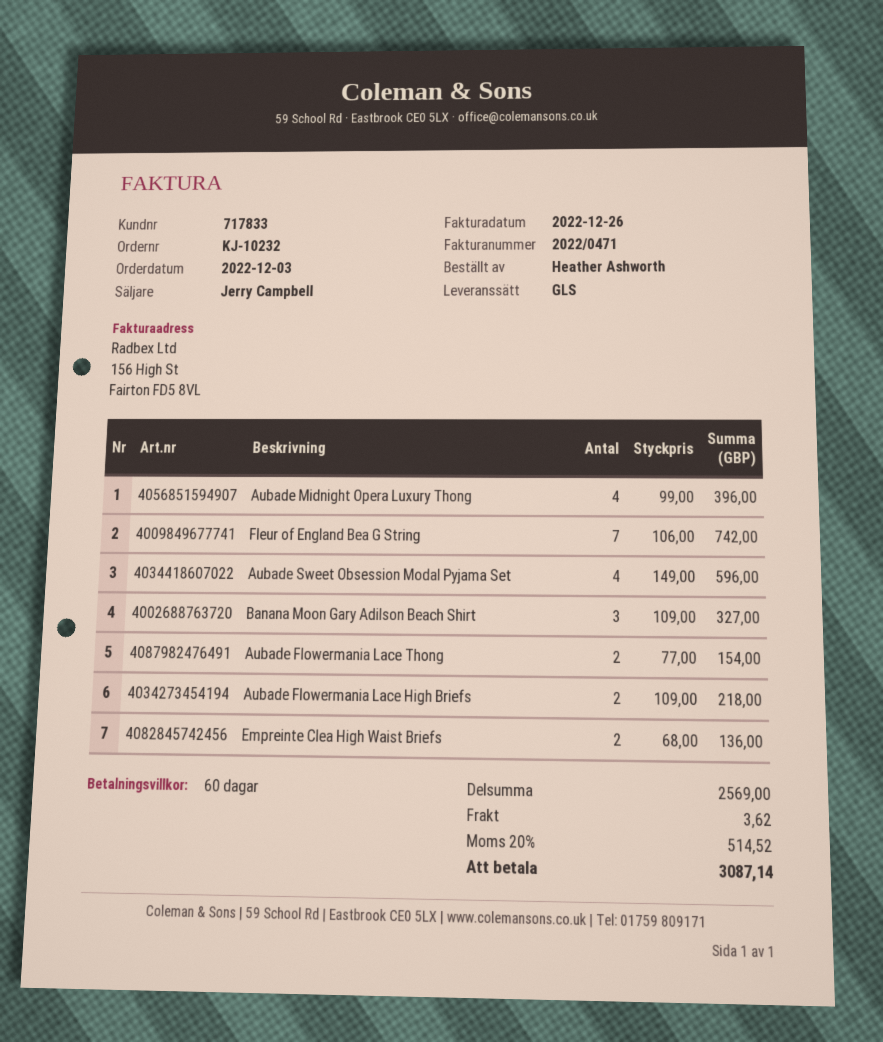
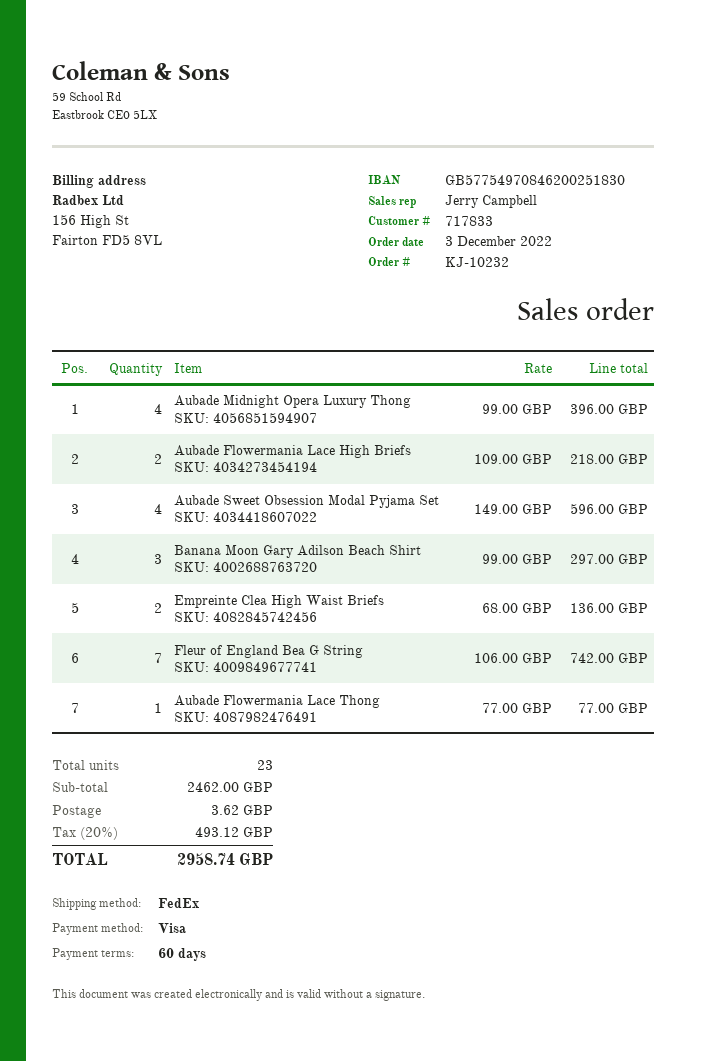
shipping method: GLS -> FedEx
Banana Moon Gary Adilson Beach Shirt: 3 x 109.00 = 327.00 -> 3 x 99.00 = 297.00
Aubade Flowermania Lace Thong: 2 x 77.00 = 154.00 -> 1 x 77.00 = 77.00
subtotal: 2569.00 -> 2462.00
tax: 20% = 514.52 -> 20% = 493.12
total: 3087.14 -> 2958.74

